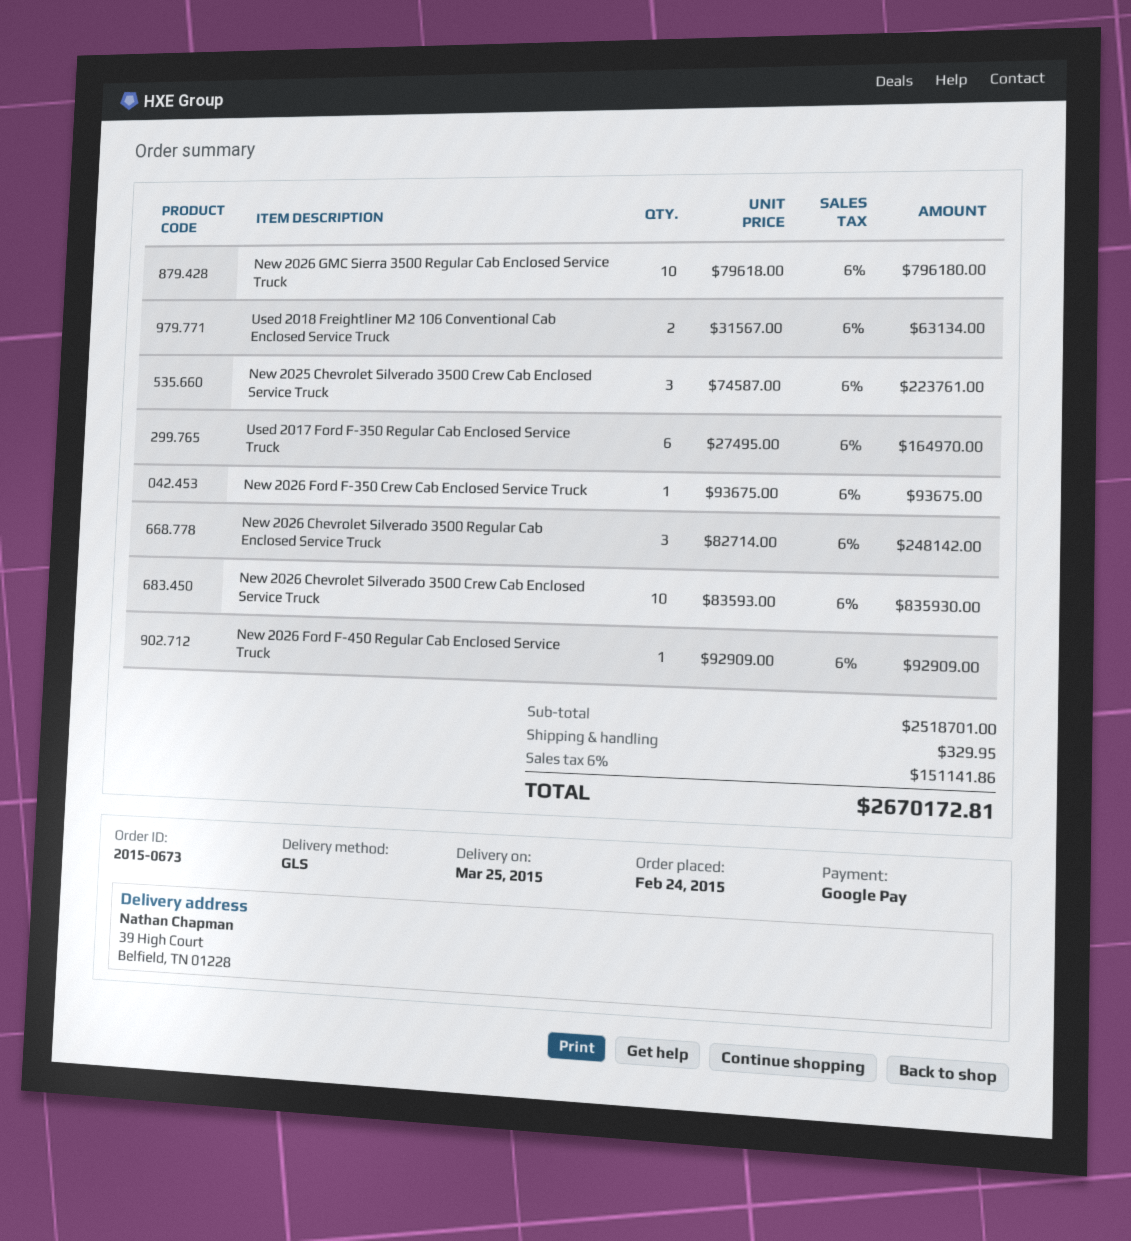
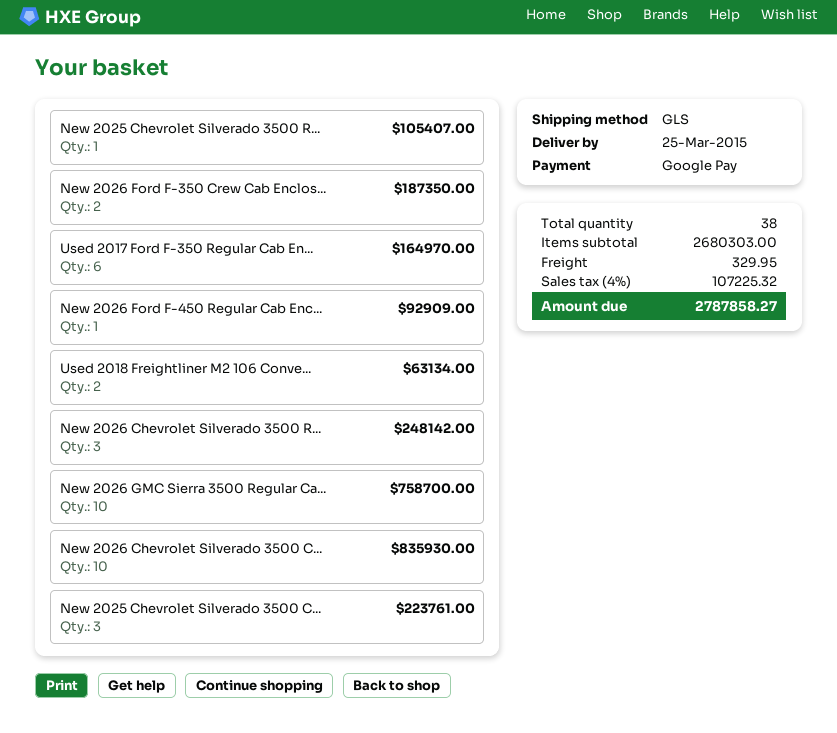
New 2026 GMC Sierra 3500 Regular Cab Enclosed Service Truck: 10 for 796180.00 -> 10 for 758700.00
New 2026 Ford F-350 Crew Cab Enclosed Service Truck: 1 for 93675.00 -> 2 for 187350.00
New 2025 Chevrolet Silverado 3500 R...: none -> 1 for 105407.00
subtotal: 2518701.00 -> 2680303.00
tax: 6% = 151141.86 -> 4% = 107225.32
total: 2670172.81 -> 2787858.27

